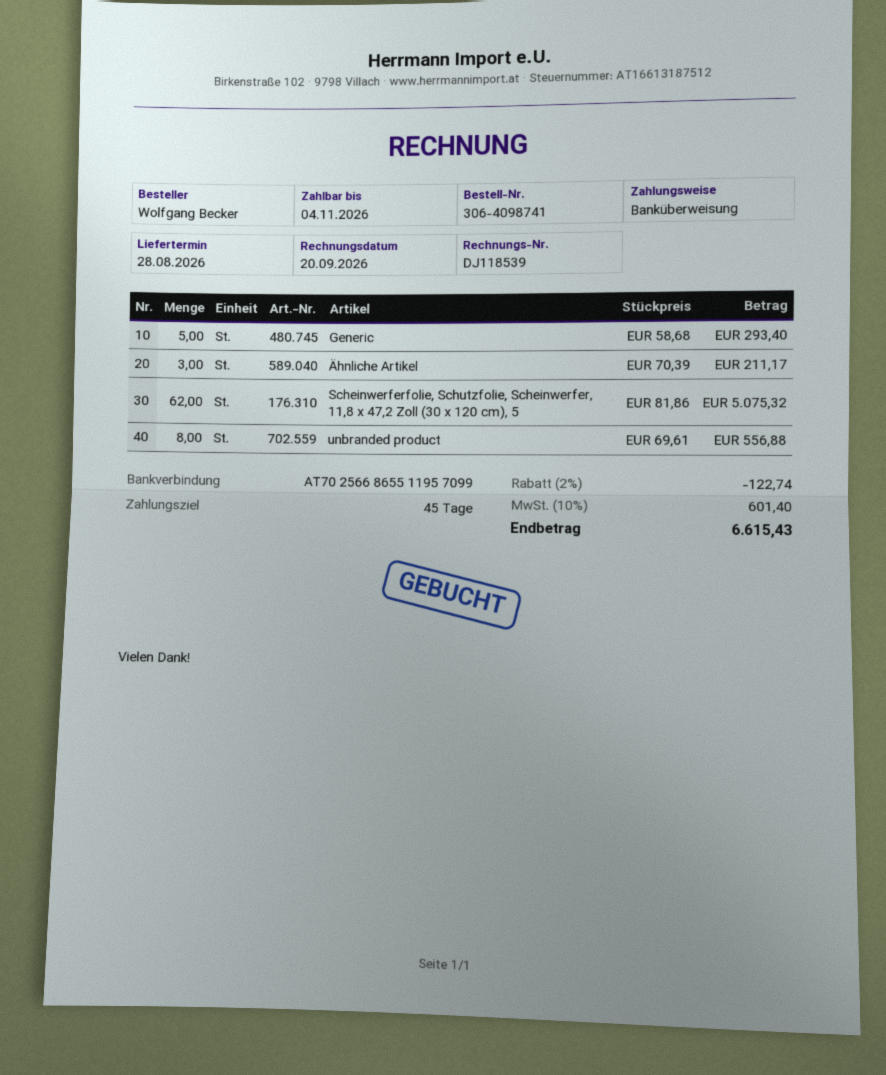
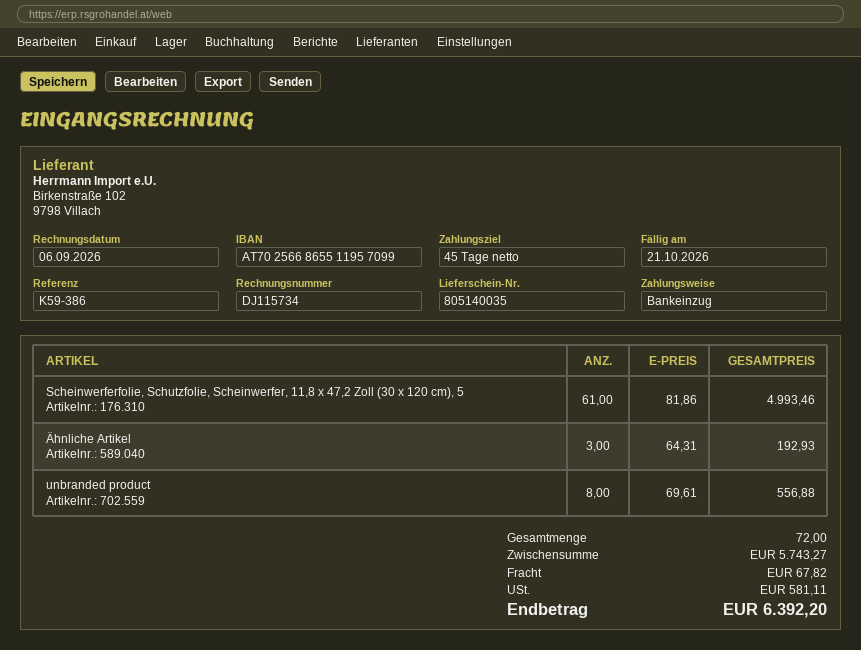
invoice number: DJ118539 -> DJ115734
invoice date: 2026-09-20 -> 2026-09-06
due date: 2026-11-04 -> 2026-10-21
payment method: bank transfer -> direct debit
Generic: 5 x 58.68 = 293.40 -> none
Ähnliche Artikel: 3 x 70.39 = 211.17 -> 3 x 64.31 = 192.93
Scheinwerferfolie, Schutzfolie, Scheinwerfer, 11,8 x 47,2 Zoll (30 x 120 cm), 5: 62 x 81.86 = 5075.32 -> 61 x 81.86 = 4993.46
discount: 2% = 122.74 -> none
shipping: none -> 67.82
tax: 601.40 -> 581.11
total: 6615.43 -> 6392.20

